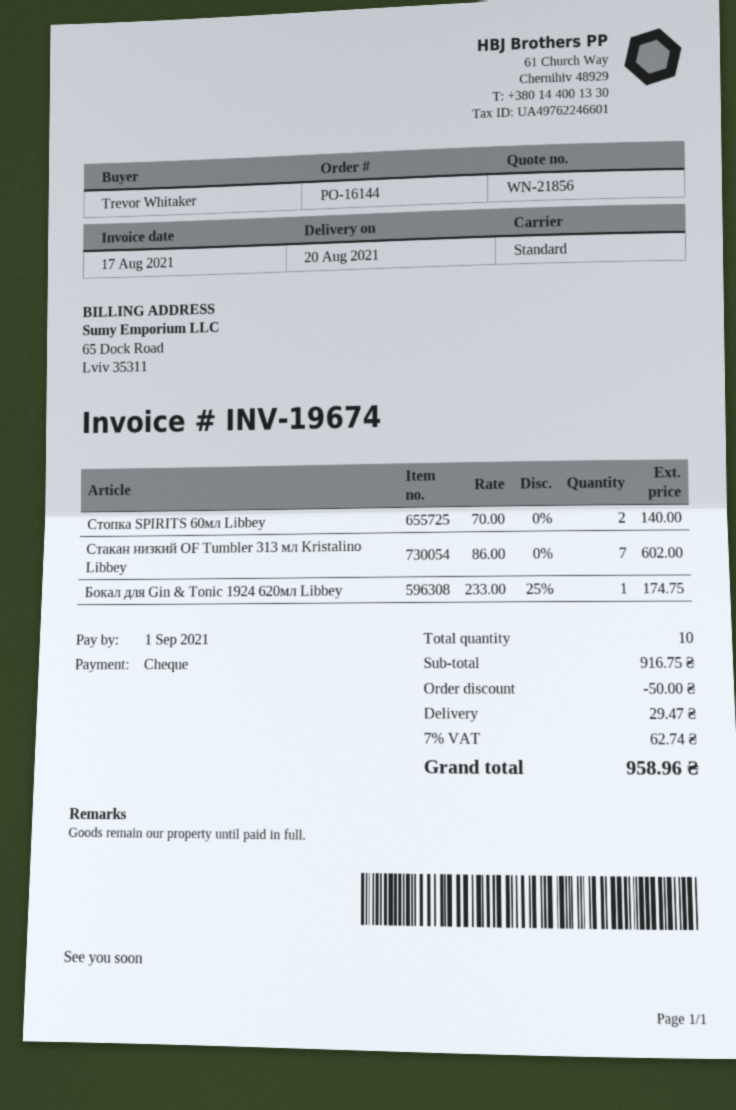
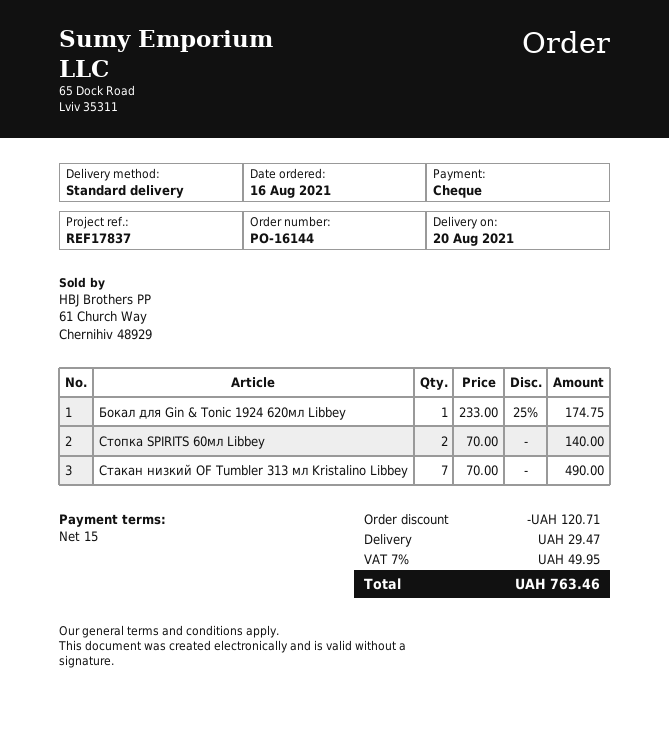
Стакан низкий OF Tumbler 313 мл Kristalino Libbey: 7 x 86.00 = 602.00 -> 7 x 70.00 = 490.00
discount: 50.00 -> 120.71
tax: 7% = 62.74 -> 7% = 49.95
total: 958.96 -> 763.46

